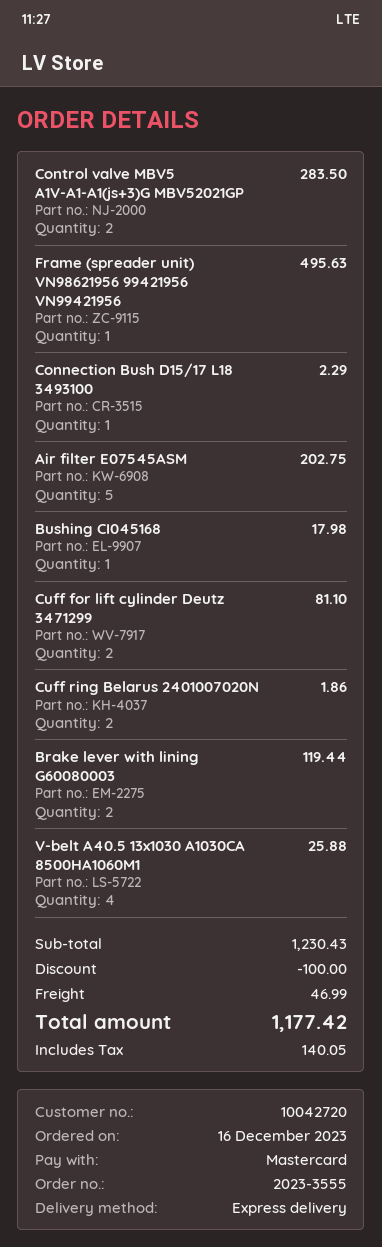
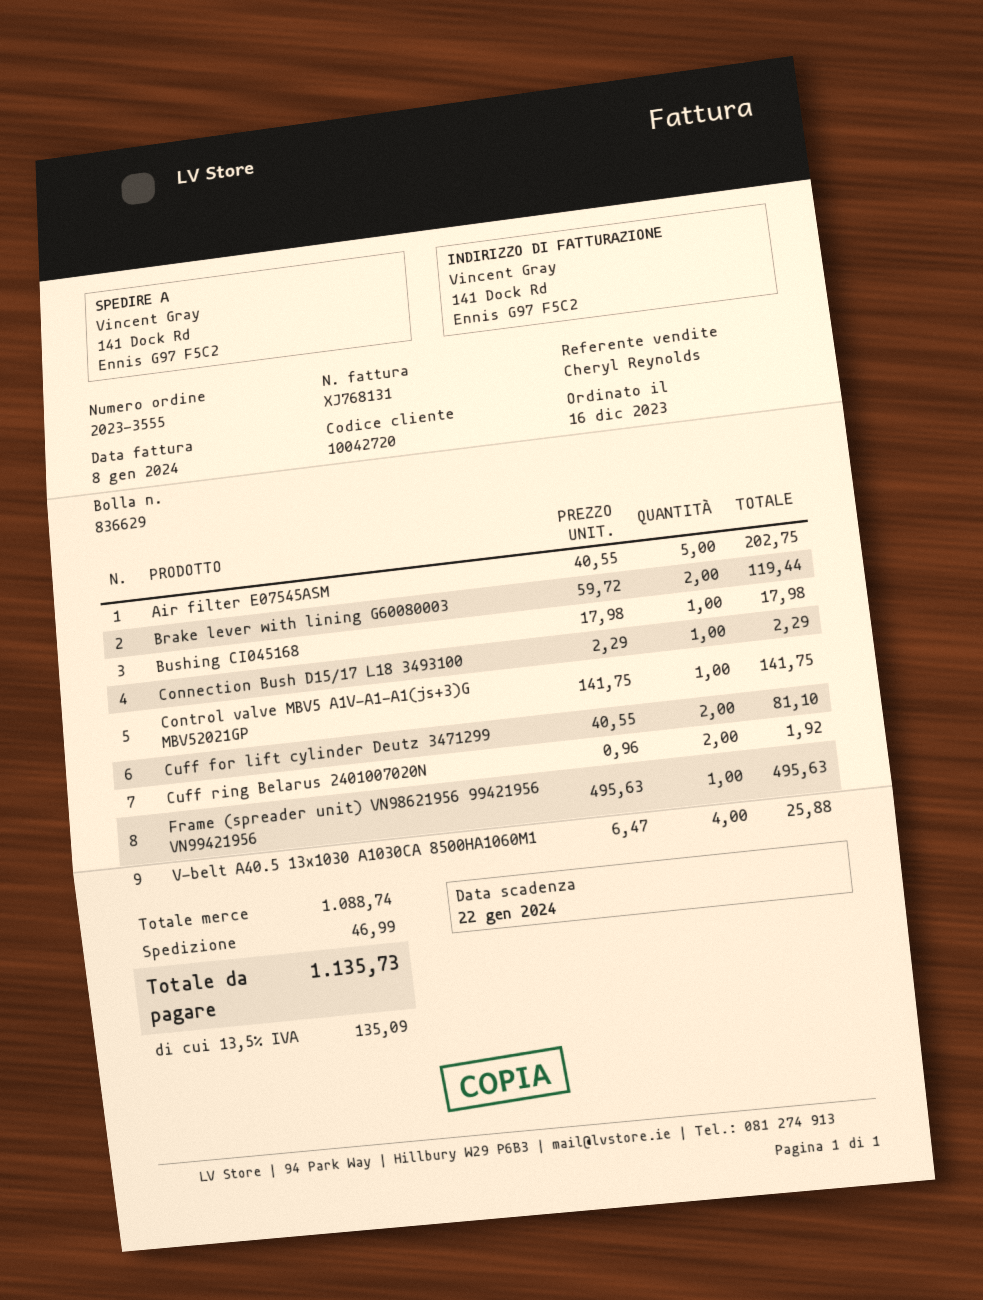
Control valve MBV5 A1V-A1-A1(js+3)G MBV52021GP: 2 for 283.50 -> 1 for 141.75
Cuff ring Belarus 2401007020N: 2 for 1.86 -> 2 for 1.92
subtotal: 1230.43 -> 1088.74
discount: 100.00 -> none
tax: 140.05 -> 135.09
total: 1177.42 -> 1135.73

